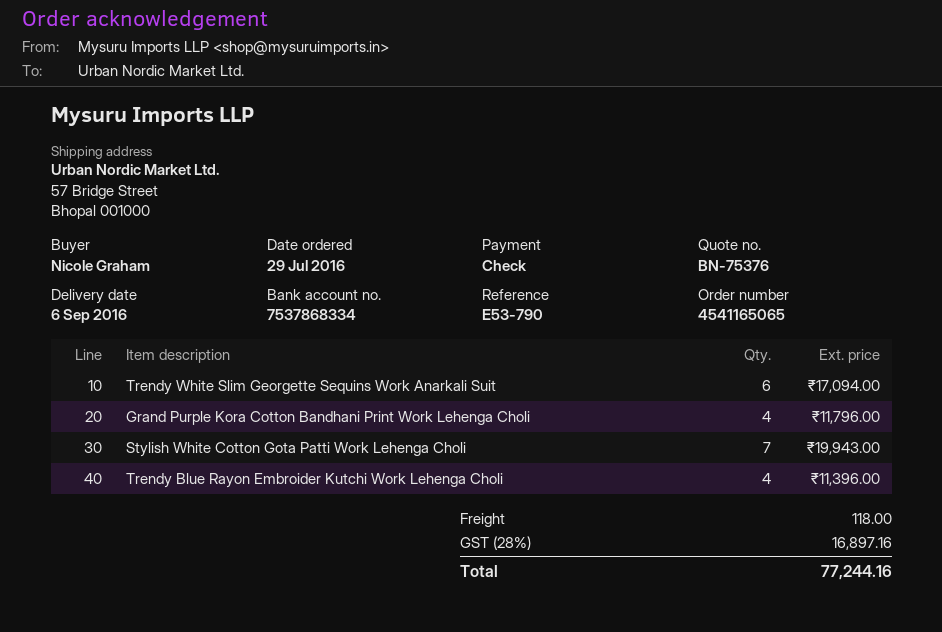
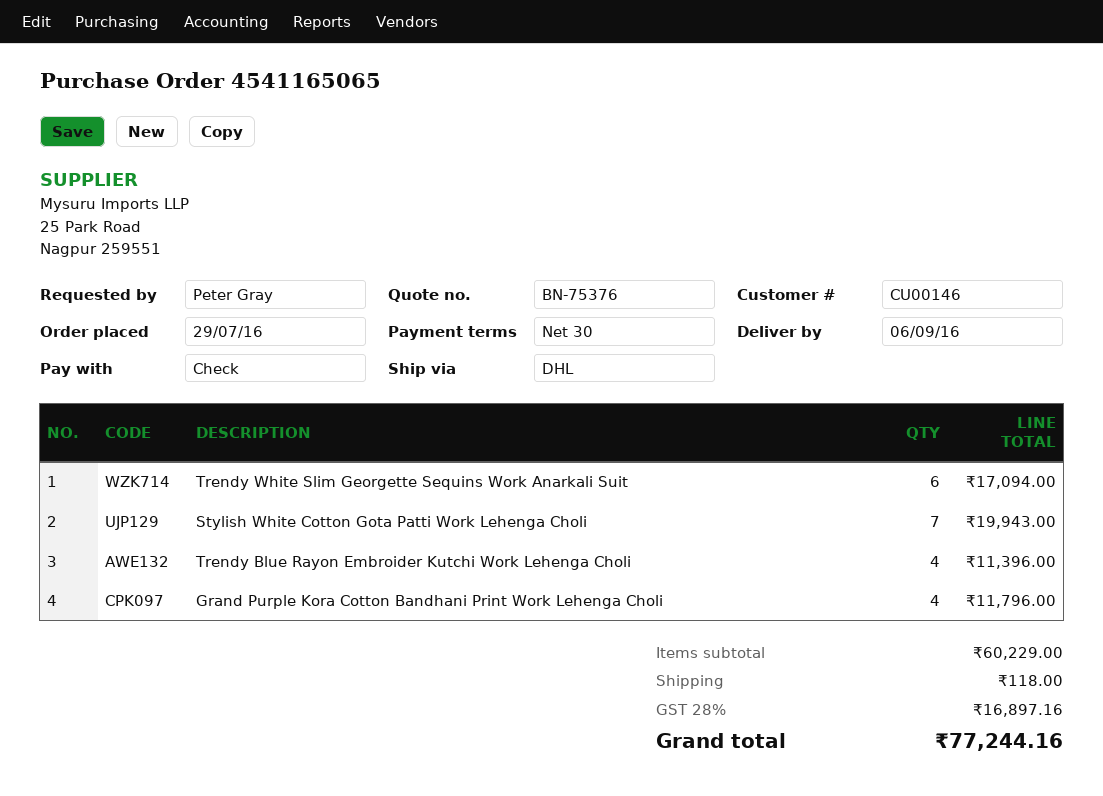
ordered by: Nicole Graham -> Peter Gray

